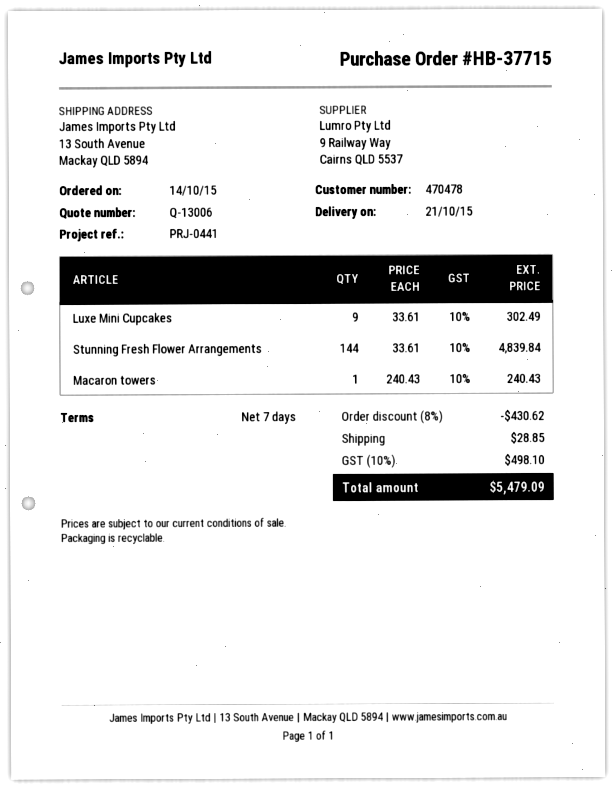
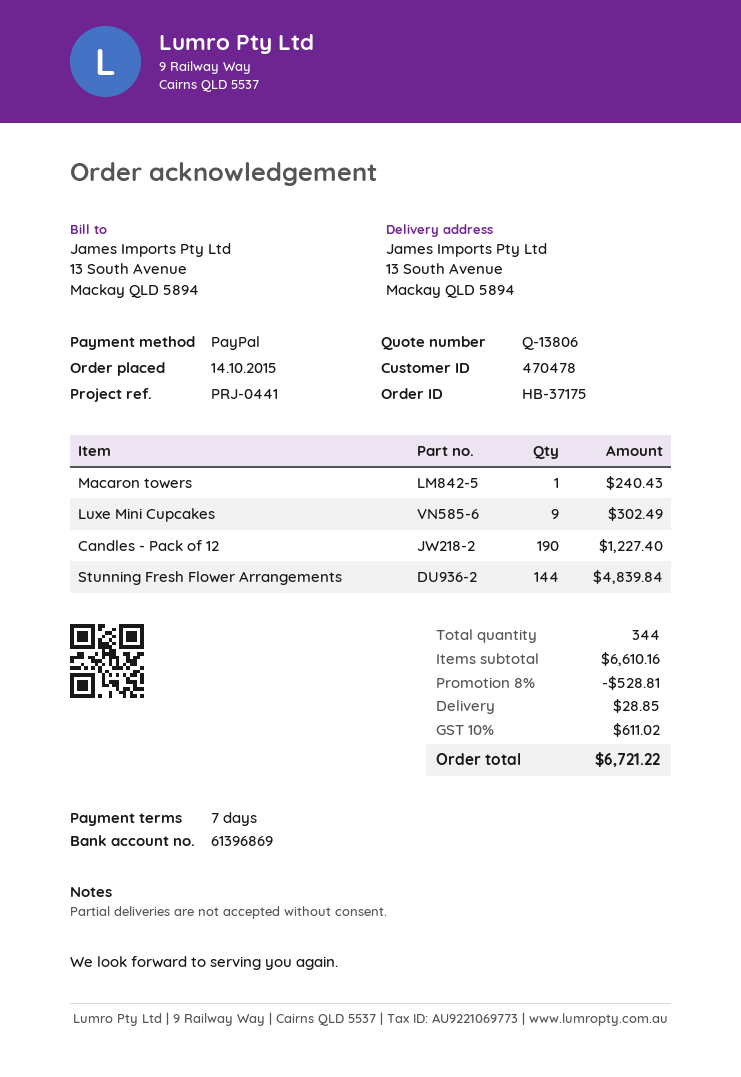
quote number: Q-13006 -> Q-13806
order number: HB-37715 -> HB-37175
Candles - Pack of 12: none -> 190 for 1227.40
discount: 8% = 430.62 -> 8% = 528.81
tax: 10% = 498.10 -> 10% = 611.02
total: 5479.09 -> 6721.22

